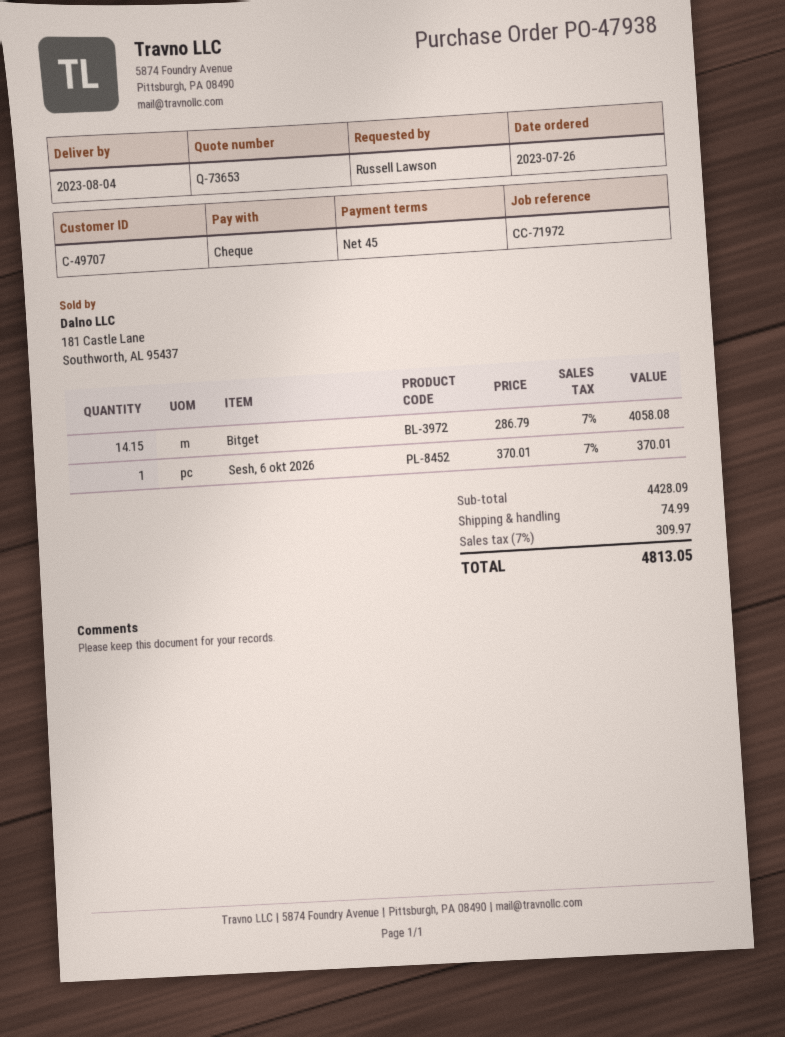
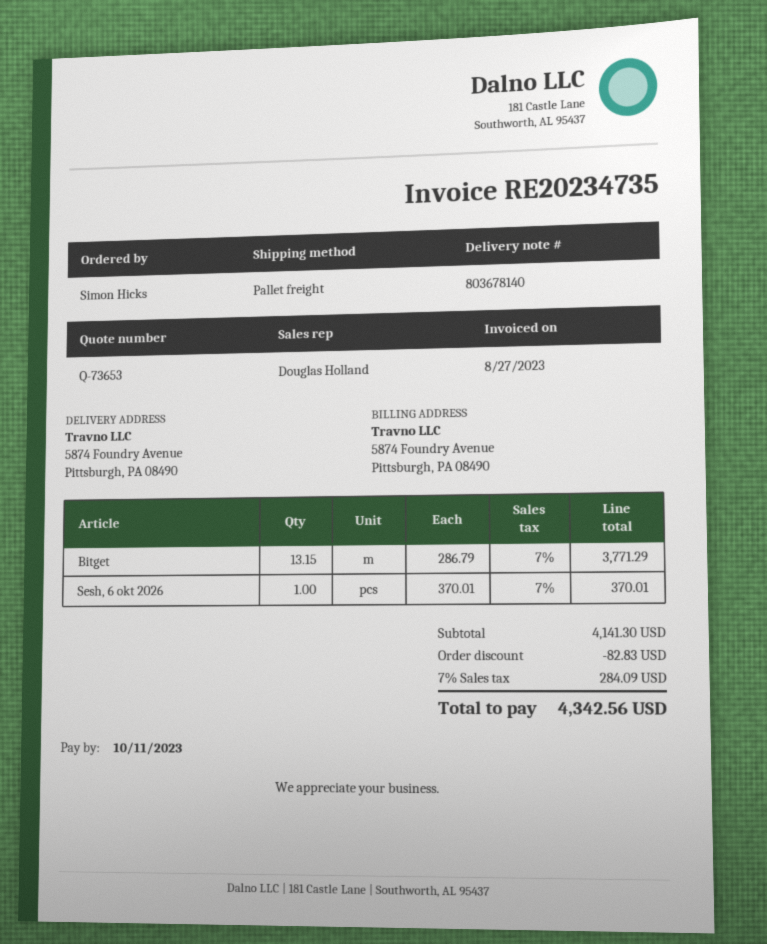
ordered by: Russell Lawson -> Simon Hicks
Bitget: 14.15 x 286.79 = 4058.08 -> 13.15 x 286.79 = 3771.29
subtotal: 4428.09 -> 4141.30
discount: none -> 82.83
shipping: 74.99 -> none
tax: 7% = 309.97 -> 7% = 284.09
total: 4813.05 -> 4342.56

